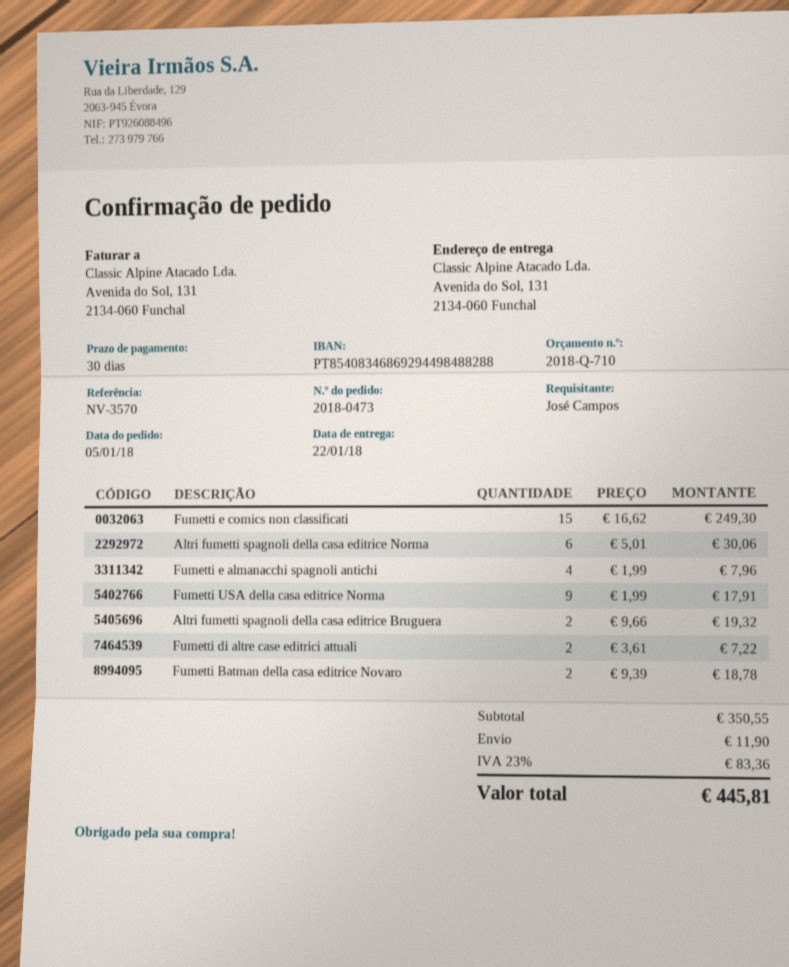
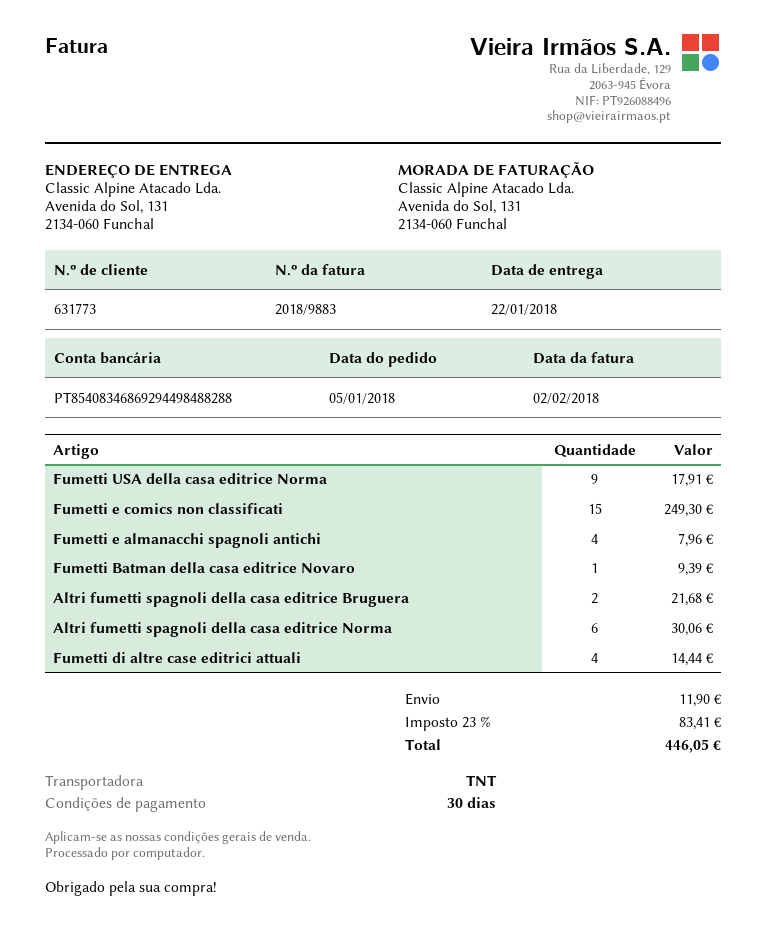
Altri fumetti spagnoli della casa editrice Bruguera: 2 for 19.32 -> 2 for 21.68
Fumetti di altre case editrici attuali: 2 for 7.22 -> 4 for 14.44
Fumetti Batman della casa editrice Novaro: 2 for 18.78 -> 1 for 9.39
tax: 23% = 83.36 -> 23% = 83.41
total: 445.81 -> 446.05

